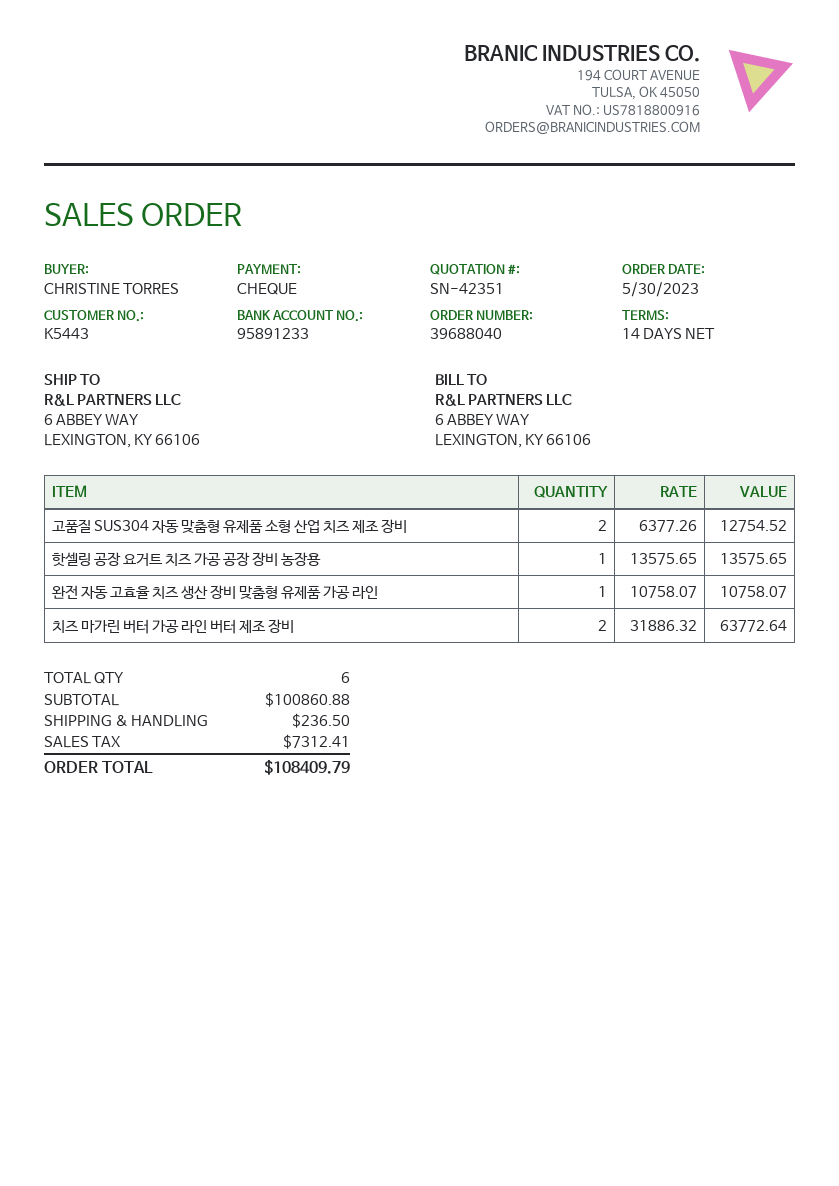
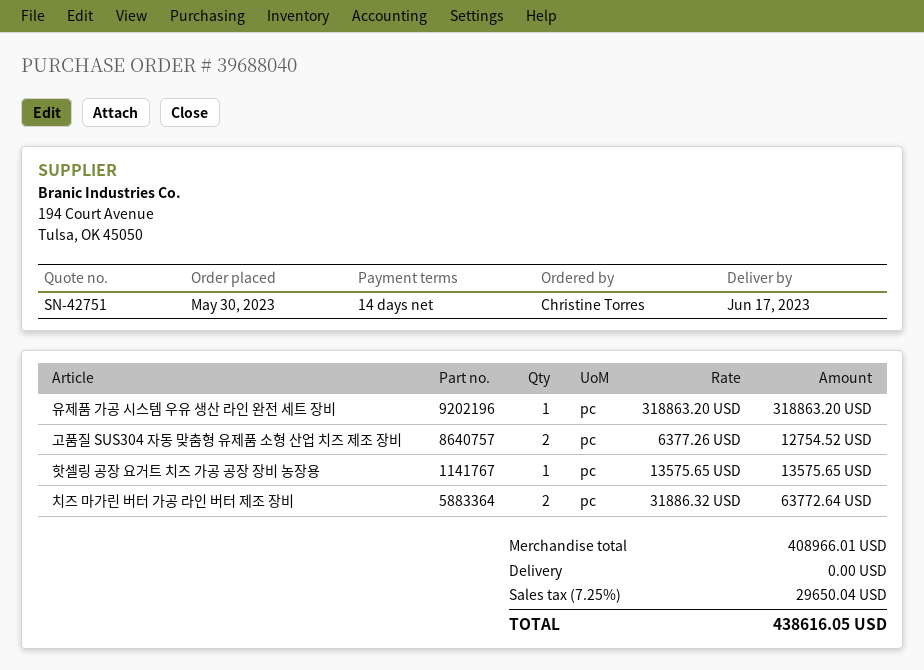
quote number: SN-42351 -> SN-42751
완전 자동 고효율 치즈 생산 장비 맞춤형 유제품 가공 라인: 1 x 10758.07 = 10758.07 -> none
유제품 가공 시스템 우유 생산 라인 완전 세트 장비: none -> 1 x 318863.20 = 318863.20
subtotal: 100860.88 -> 408966.01
shipping: 236.50 -> 0.00
tax: 7312.41 -> 29650.04
total: 108409.79 -> 438616.05

